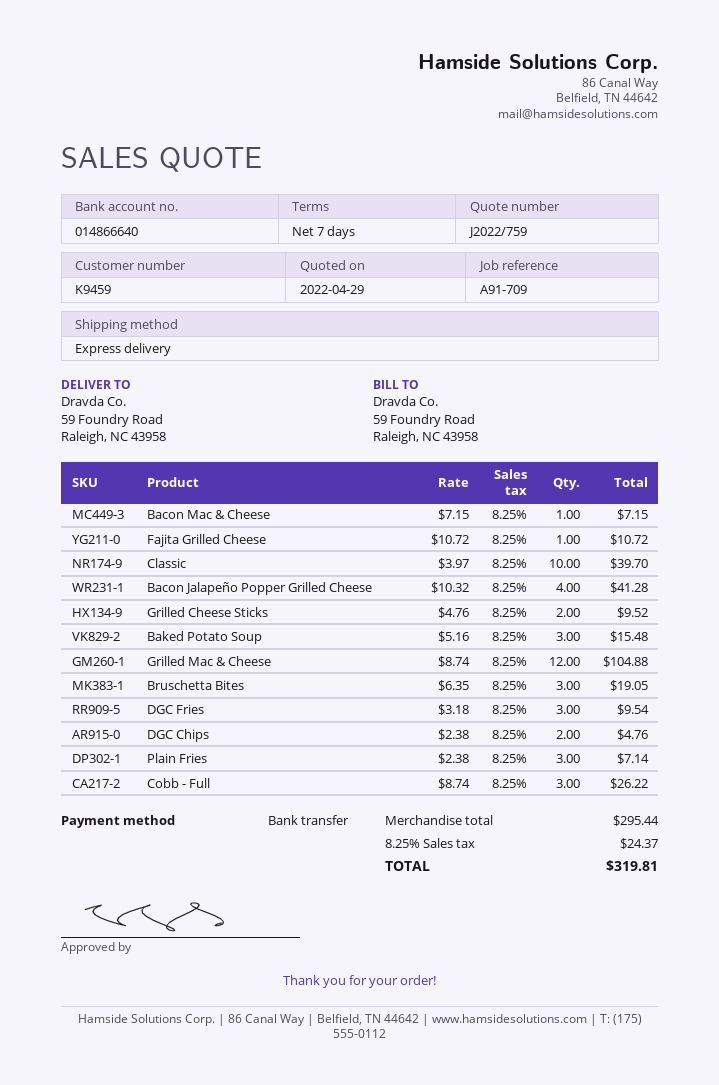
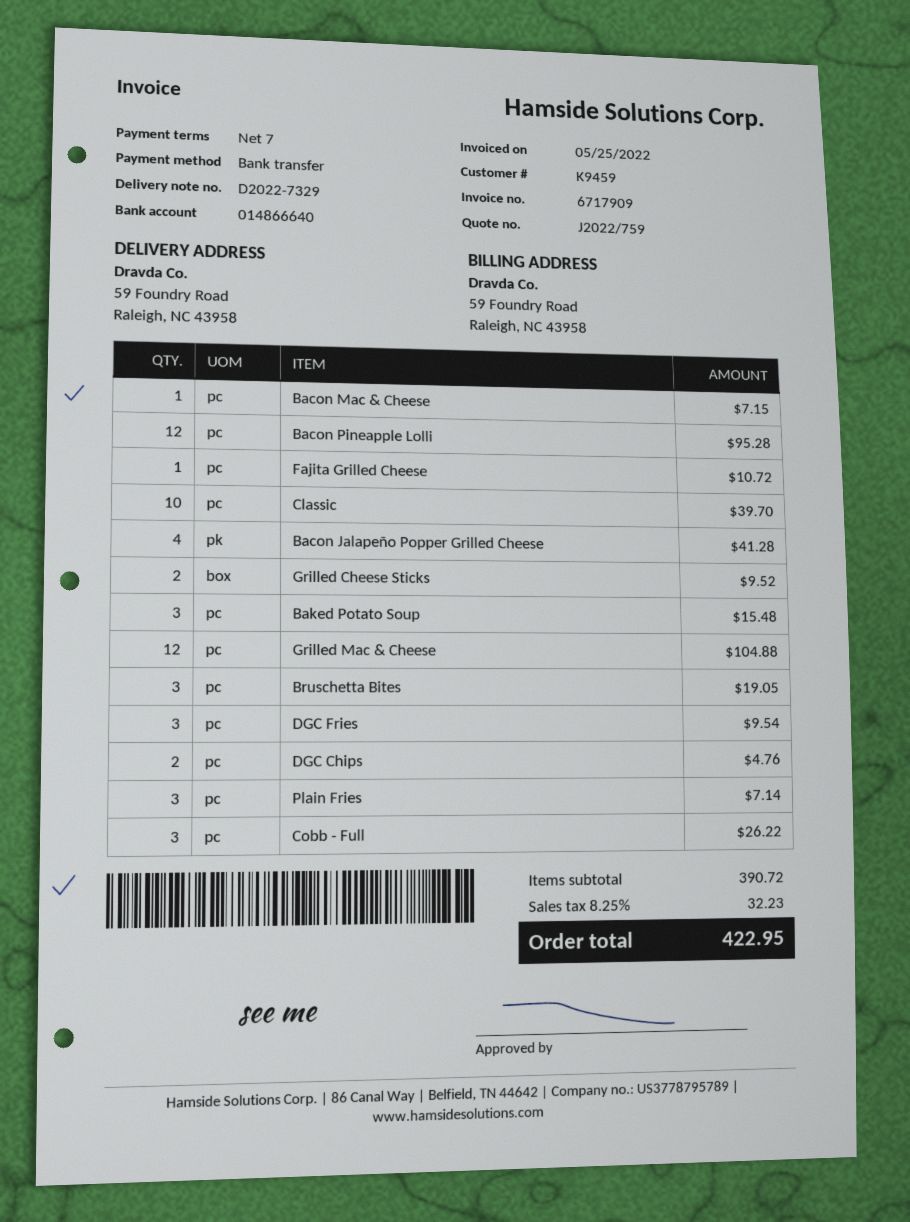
Bacon Pineapple Lolli: none -> 12 for 95.28
subtotal: 295.44 -> 390.72
tax: 8.25% = 24.37 -> 8.25% = 32.23
total: 319.81 -> 422.95

